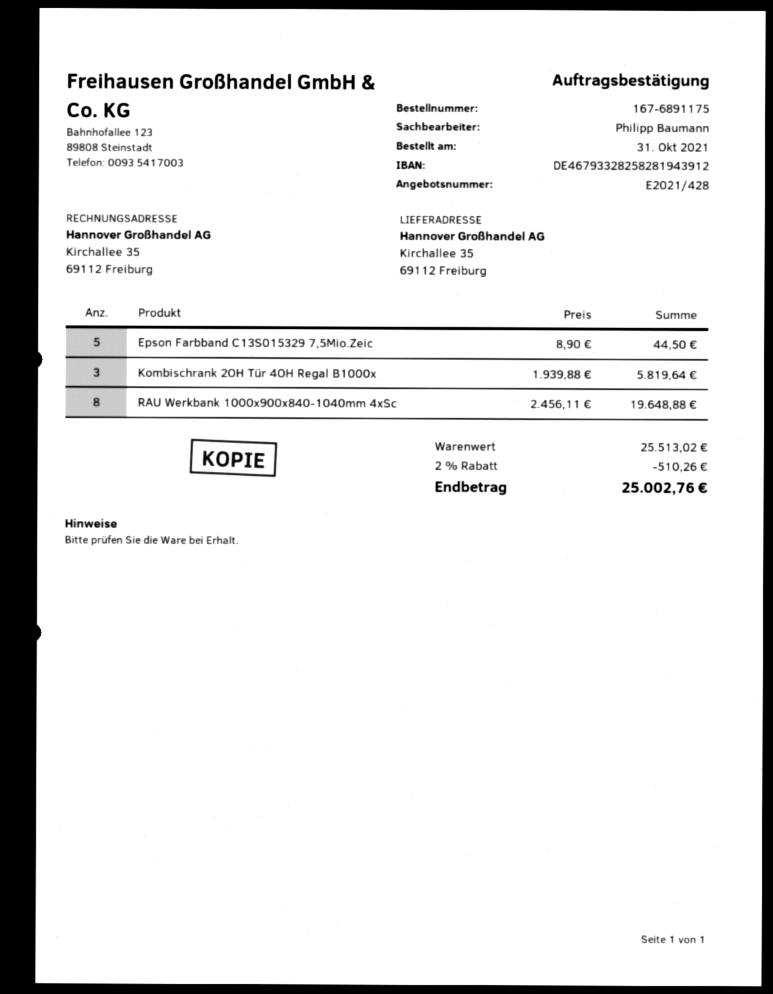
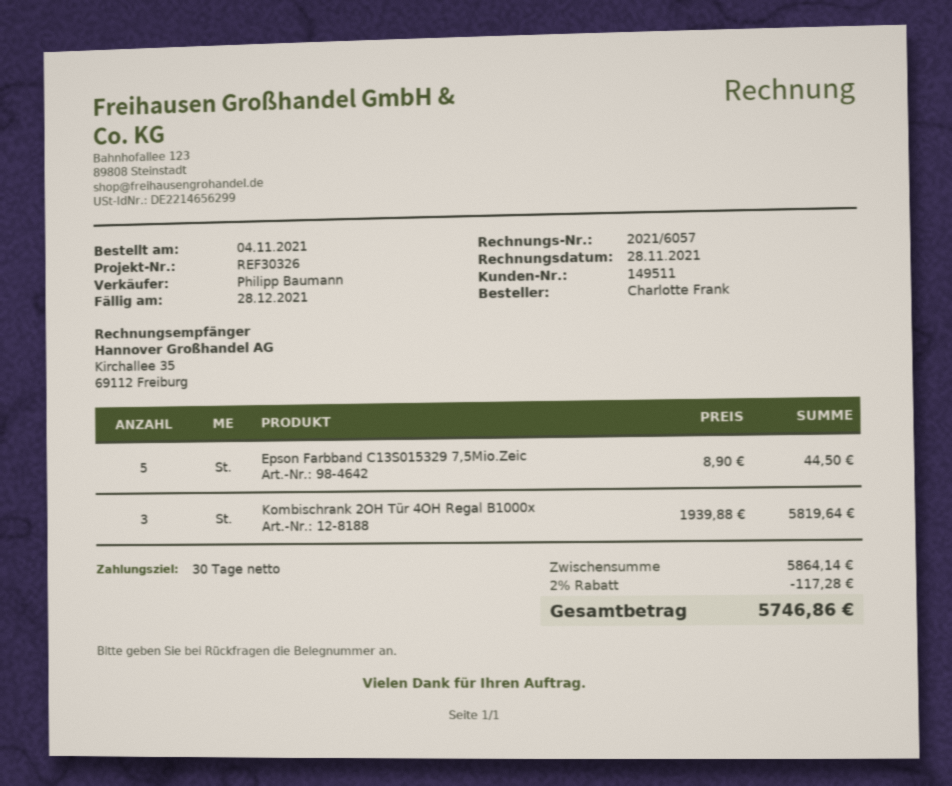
order date: 2021-10-31 -> 2021-11-04
RAU Werkbank 1000x900x840-1040mm 4xSc: 8 x 2456.11 = 19648.88 -> none
subtotal: 25513.02 -> 5864.14
discount: 2% = 510.26 -> 2% = 117.28
total: 25002.76 -> 5746.86

